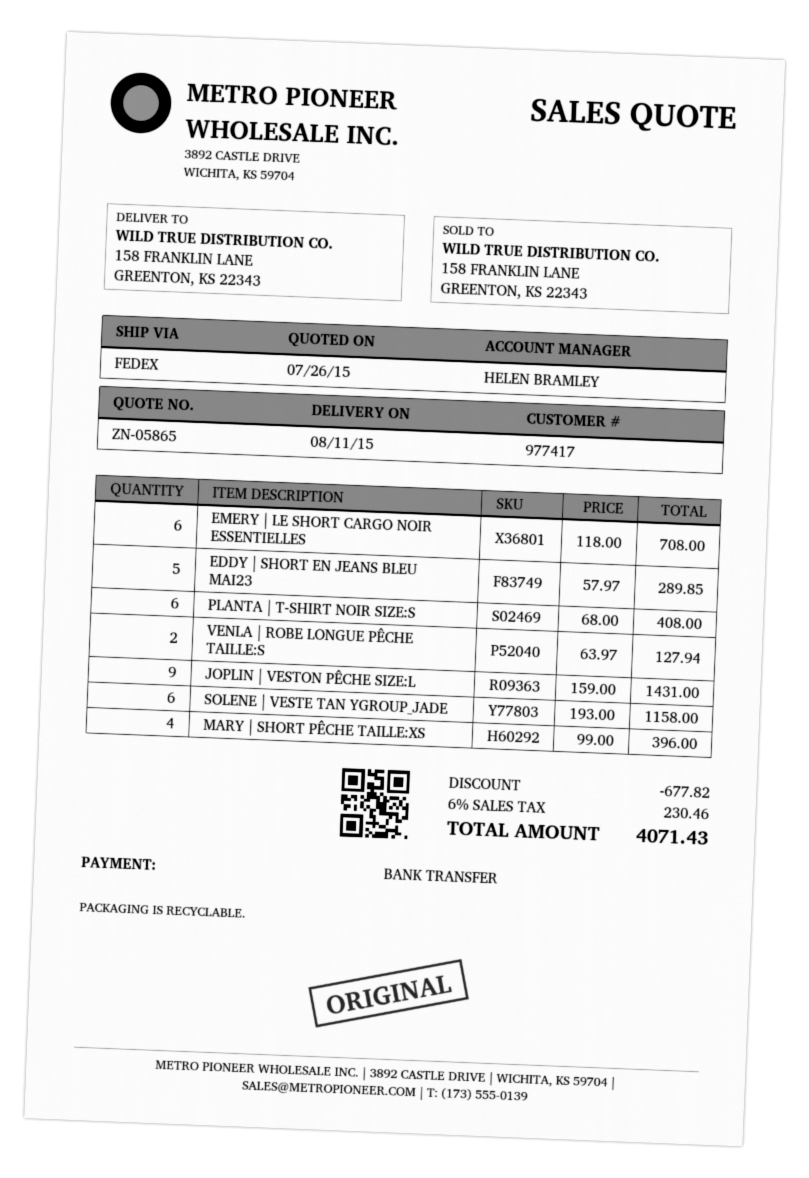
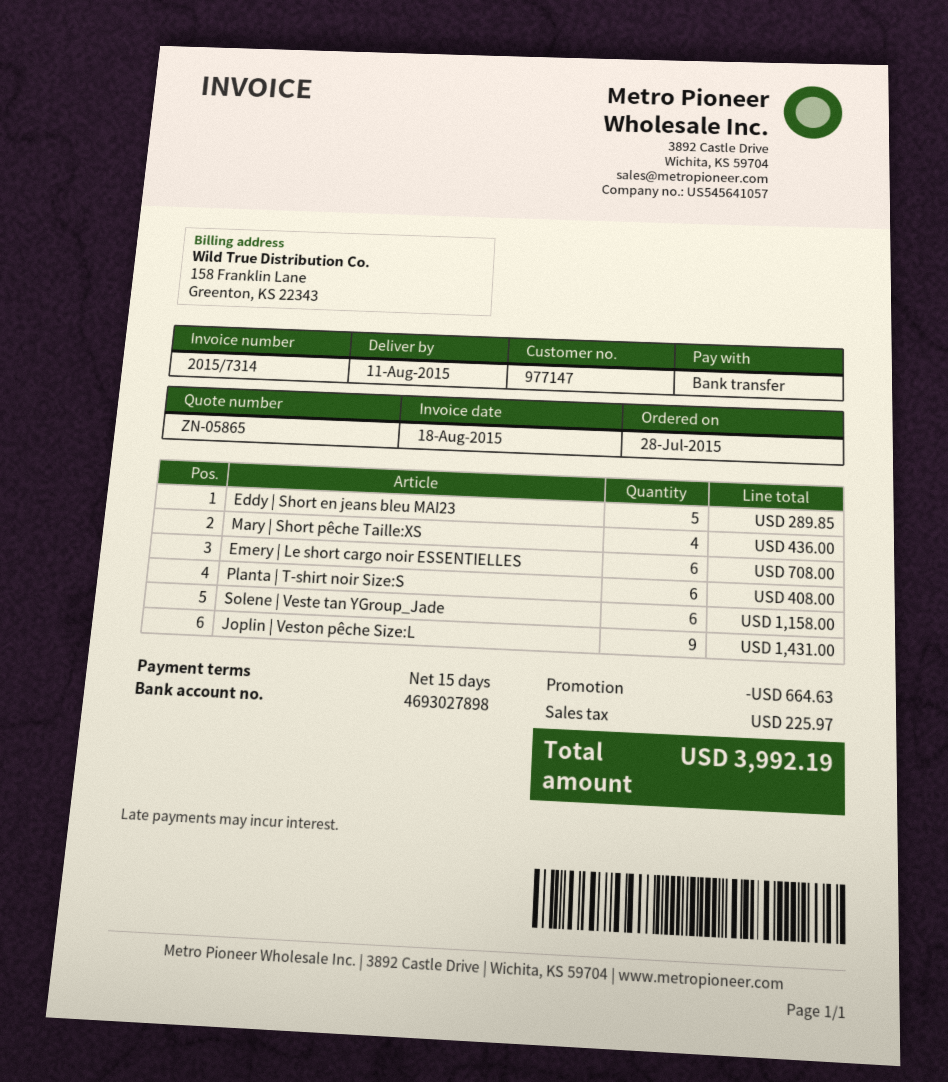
customer number: 977417 -> 977147
VENLA | ROBE LONGUE PÊCHE TAILLE:S: 2 for 127.94 -> none
MARY | SHORT PÊCHE TAILLE:XS: 4 for 396.00 -> 4 for 436.00
discount: 677.82 -> 664.63
tax: 230.46 -> 225.97
total: 4071.43 -> 3992.19

